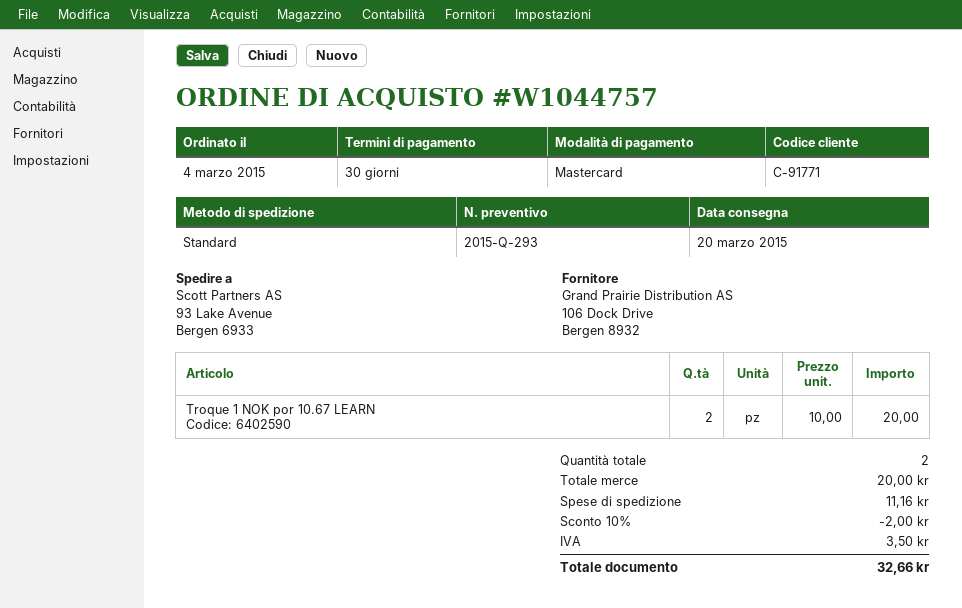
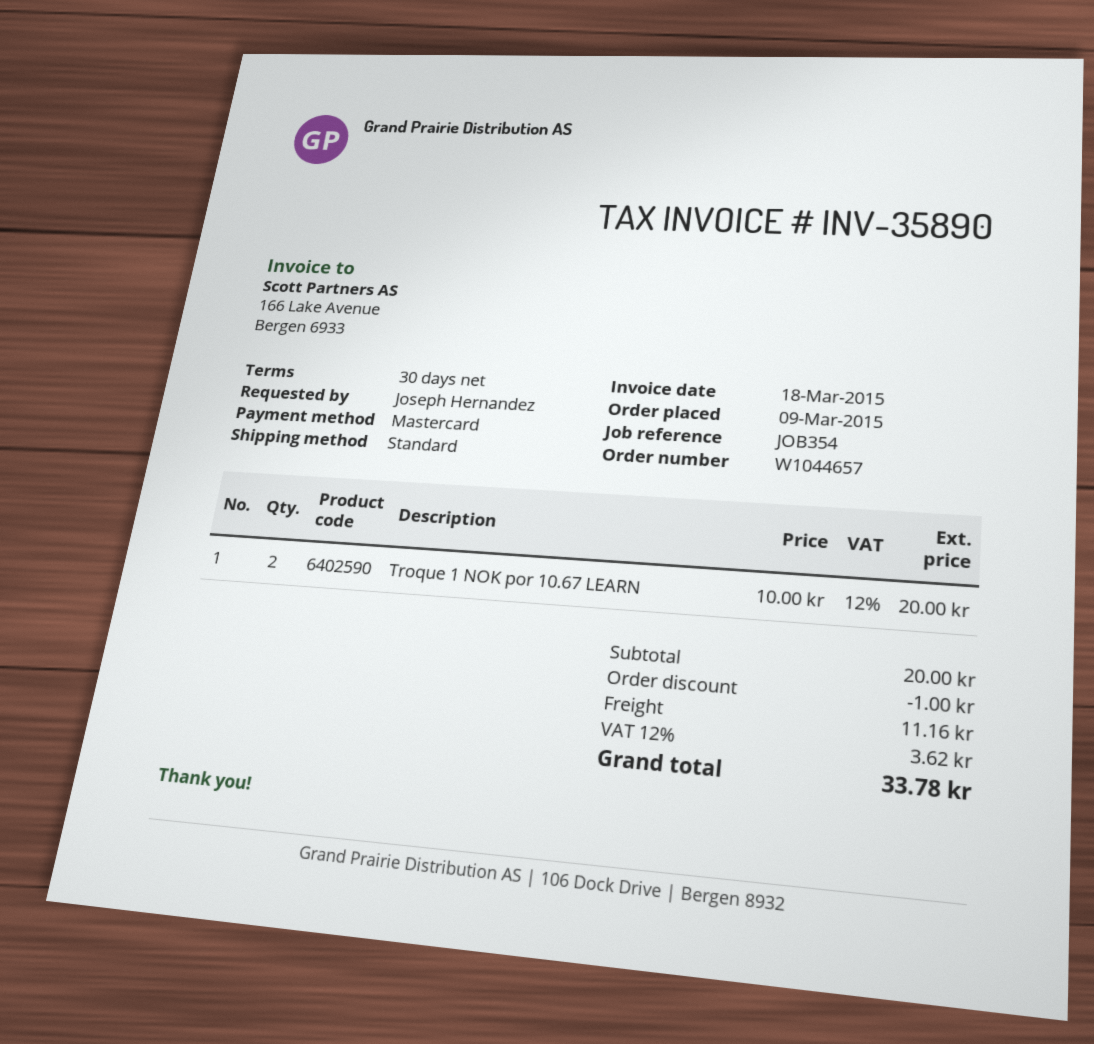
order number: W1044757 -> W1044657
order date: 2015-03-04 -> 2015-03-09
discount: 2.00 -> 1.00
tax: 3.50 -> 3.62
total: 32.66 -> 33.78

